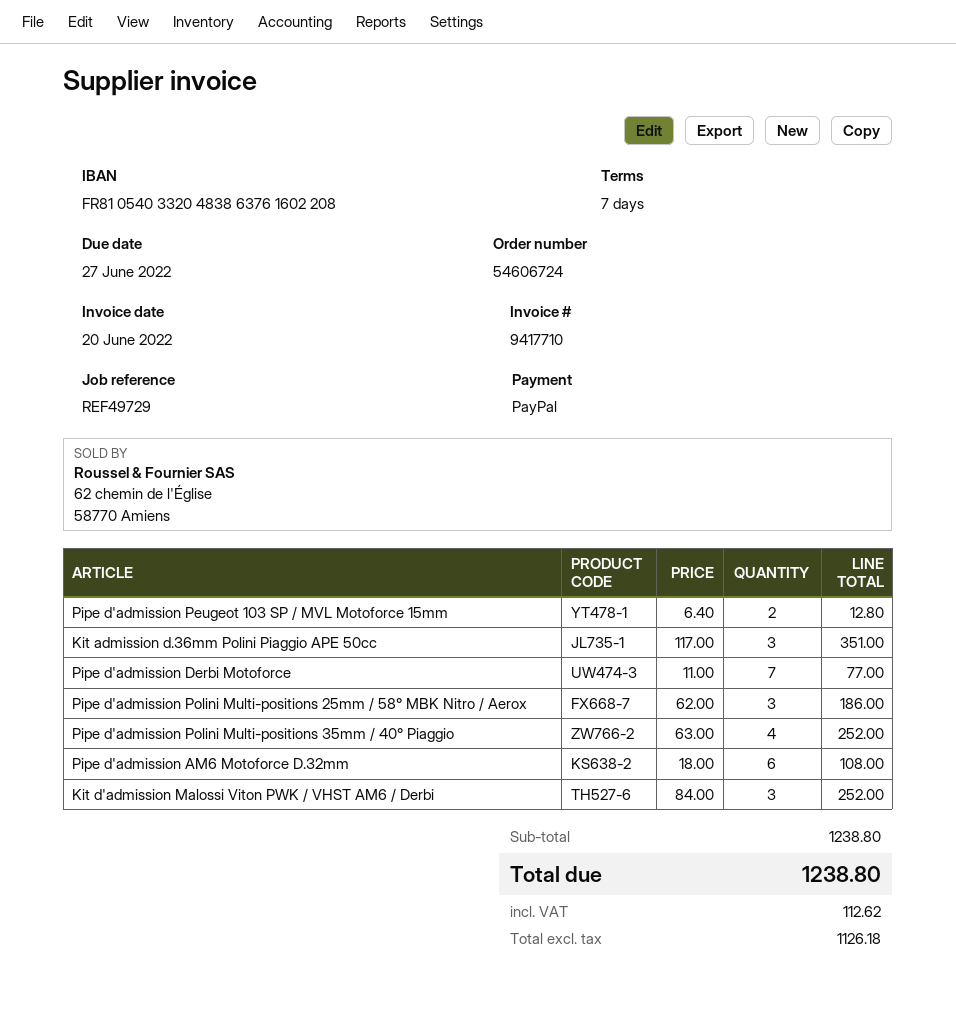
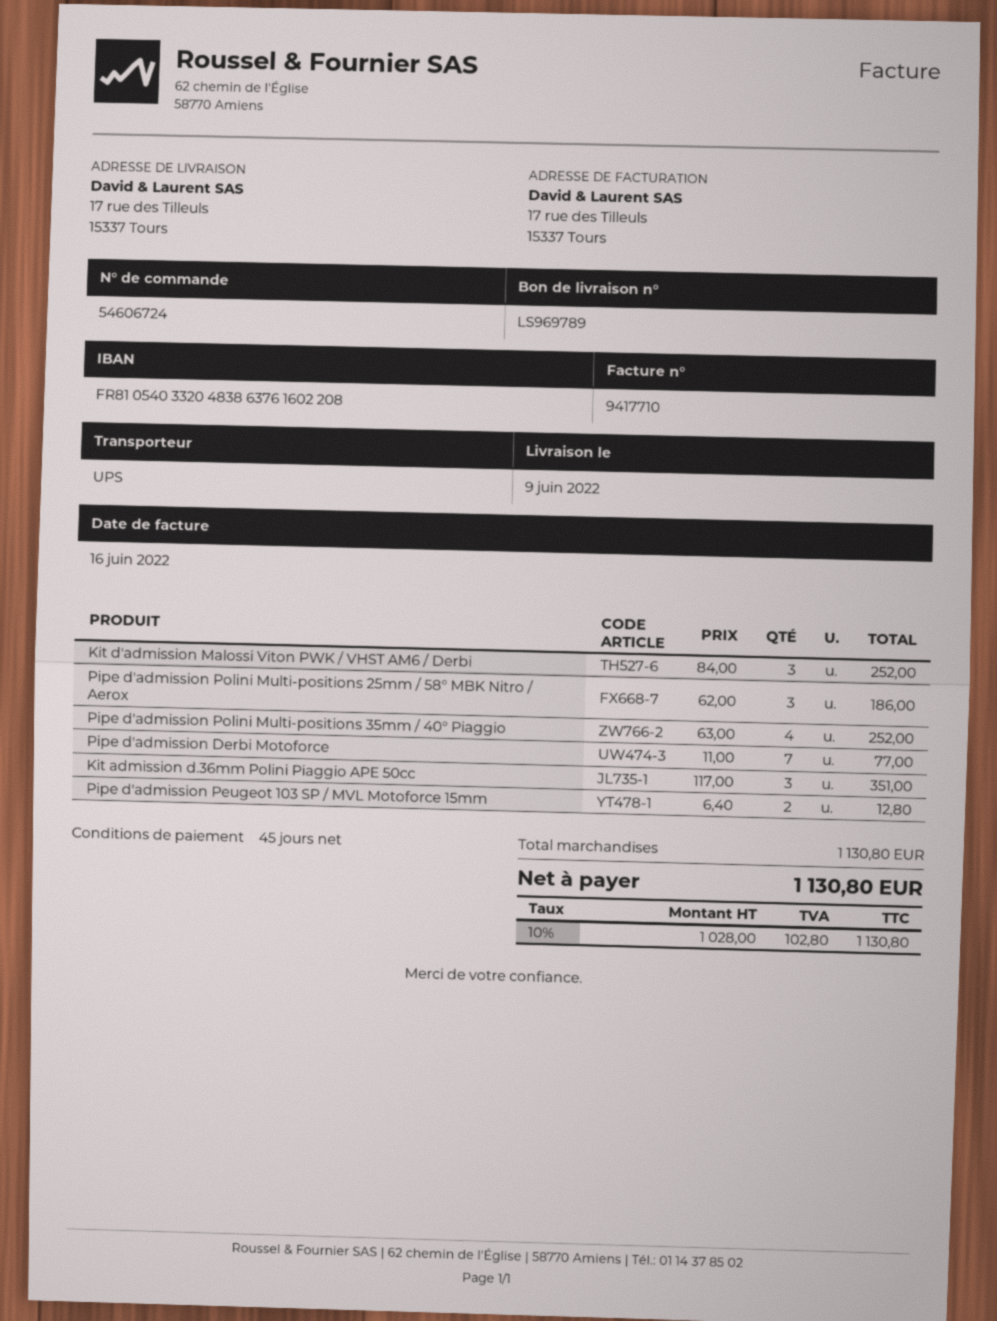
invoice date: 2022-06-20 -> 2022-06-16
payment terms: 7 days -> 45 days
Pipe d'admission AM6 Motoforce D.32mm: 6 x 18.00 = 108.00 -> none
subtotal: 1238.80 -> 1130.80
net: 1126.18 -> 1028.00
tax: 112.62 -> 102.80
total: 1238.80 -> 1130.80

